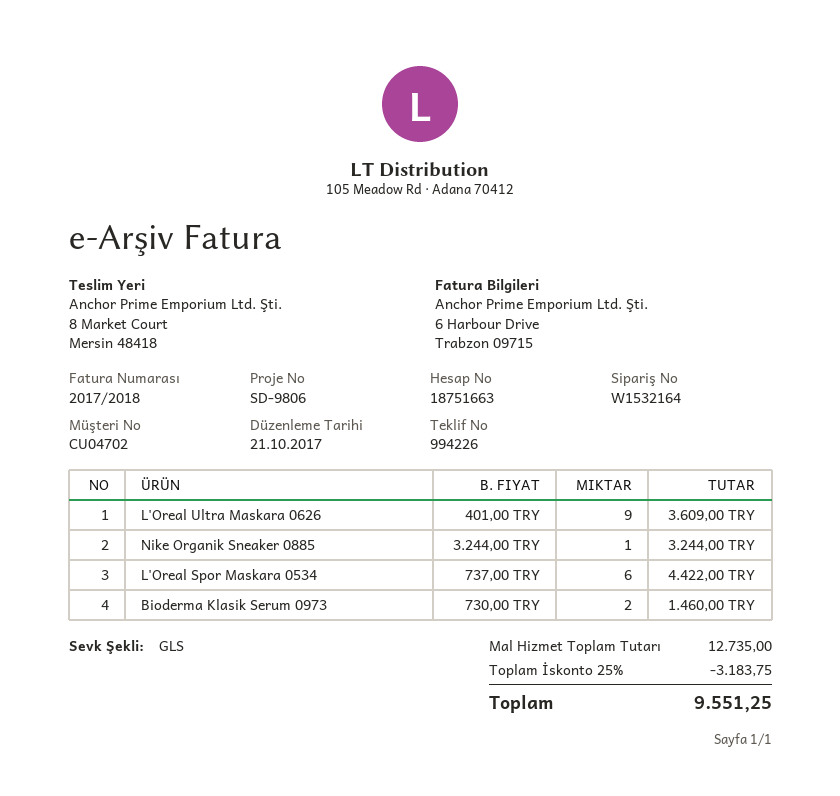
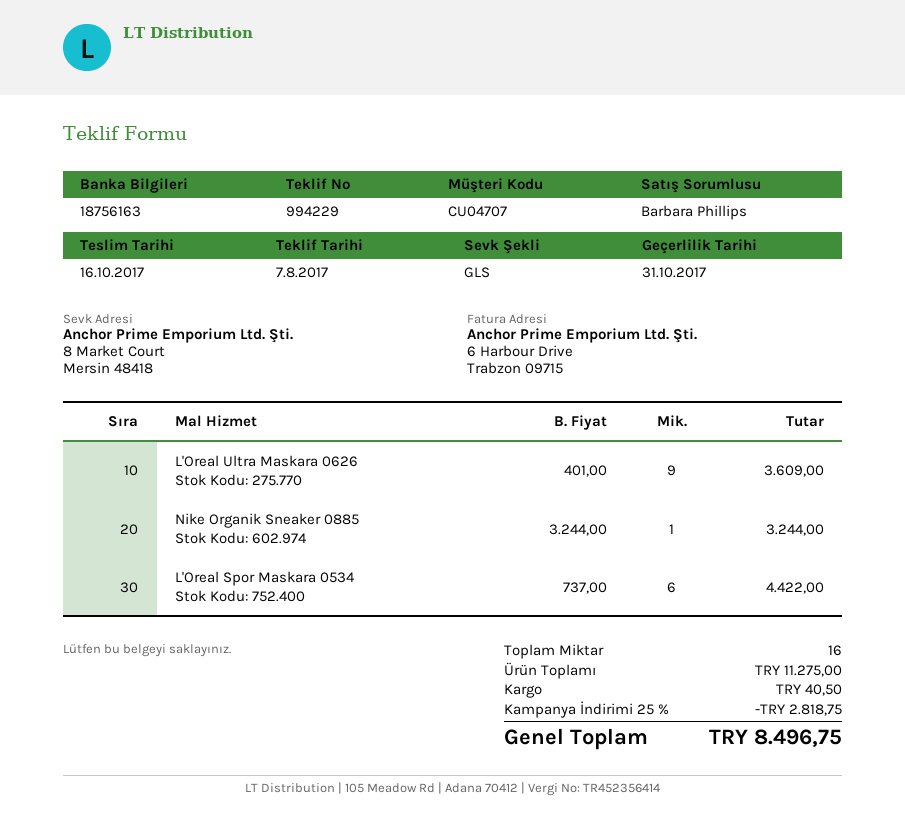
quote number: 994226 -> 994229
customer number: CU04702 -> CU04707
bank account: 18751663 -> 18756163
Bioderma Klasik Serum 0973: 2 x 730.00 = 1460.00 -> none
subtotal: 12735.00 -> 11275.00
discount: 25% = 3183.75 -> 25% = 2818.75
shipping: none -> 40.50
total: 9551.25 -> 8496.75

